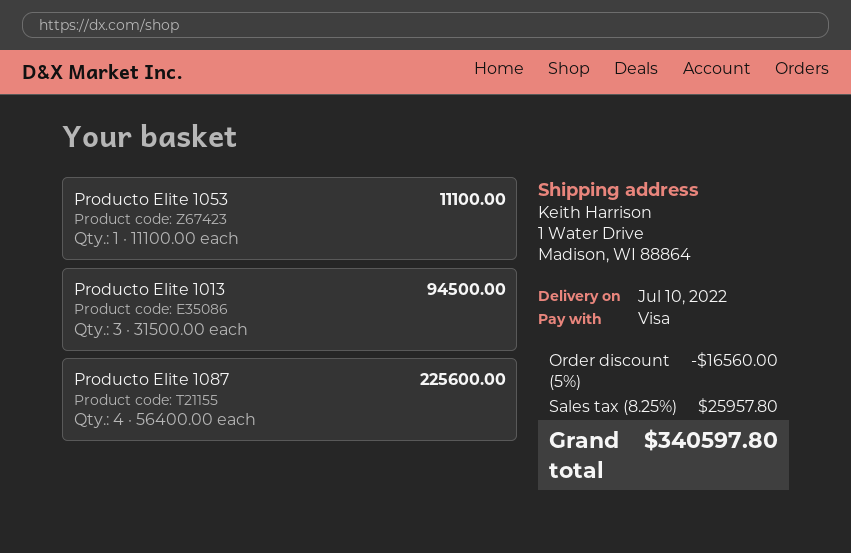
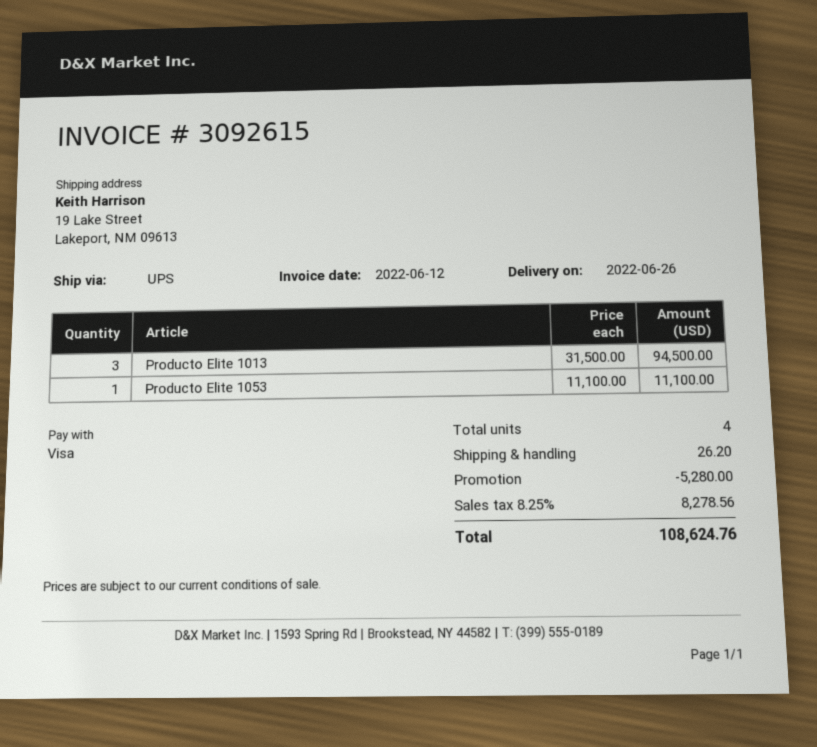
delivery date: 2022-07-10 -> 2022-06-26
ship to: 1 Water Drive, Madison, WI 88864 -> 19 Lake Street, Lakeport, NM 09613
Producto Elite 1087: 4 x 56400.00 = 225600.00 -> none
discount: 16560.00 -> 5280.00
shipping: none -> 26.20
tax: 8.25% = 25957.80 -> 8.25% = 8278.56
total: 340597.80 -> 108624.76

